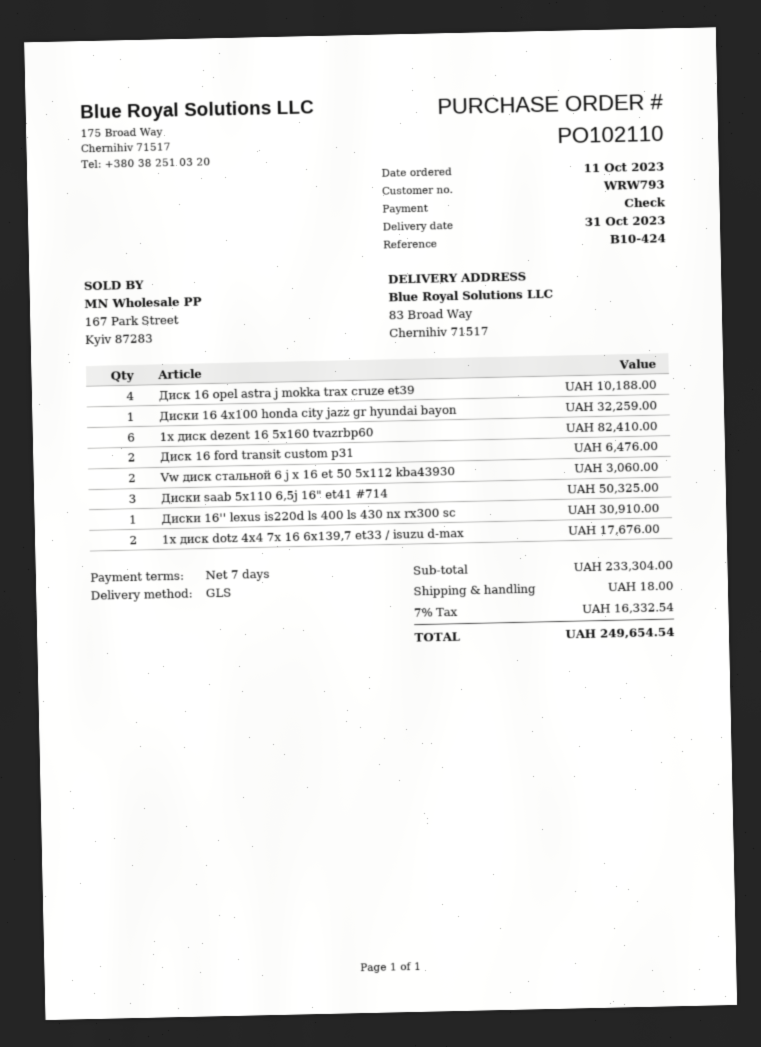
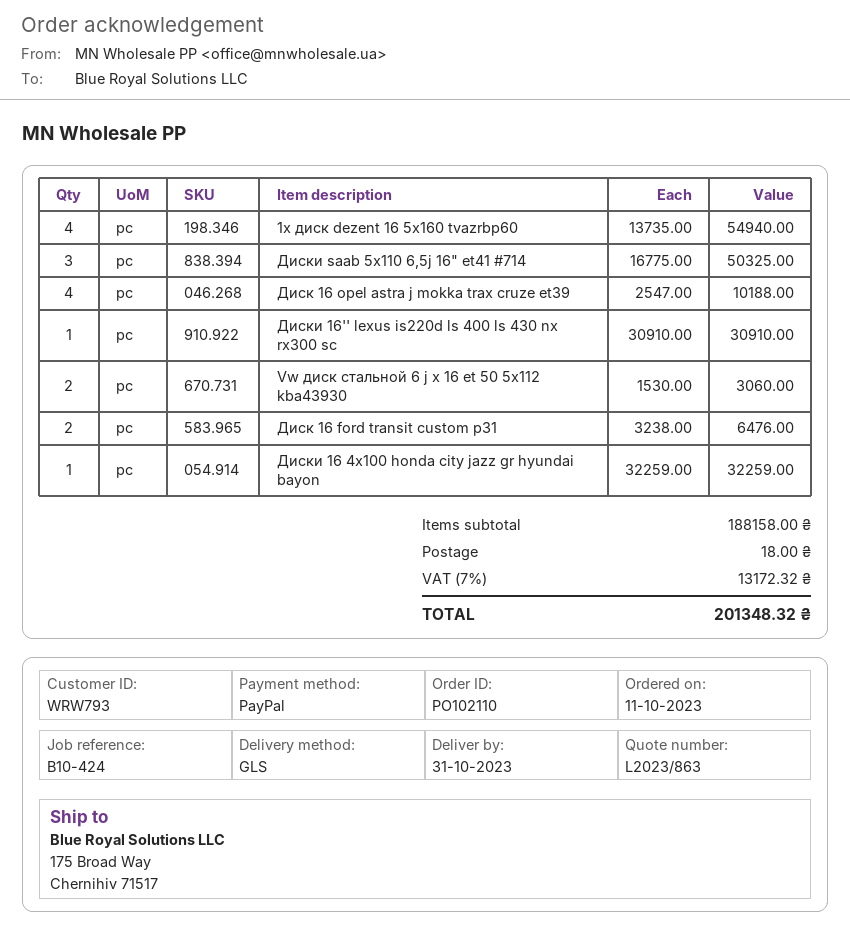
payment method: cheque -> PayPal
ship to: 83 Broad Way, Chernihiv 71517 -> 175 Broad Way, Chernihiv 71517
1x диск dezent 16 5x160 tvazrbp60: 6 for 82410.00 -> 4 for 54940.00
1x диск dotz 4x4 7x 16 6x139,7 et33 / isuzu d-max: 2 for 17676.00 -> none
subtotal: 233304.00 -> 188158.00
tax: 7% = 16332.54 -> 7% = 13172.32
total: 249654.54 -> 201348.32

